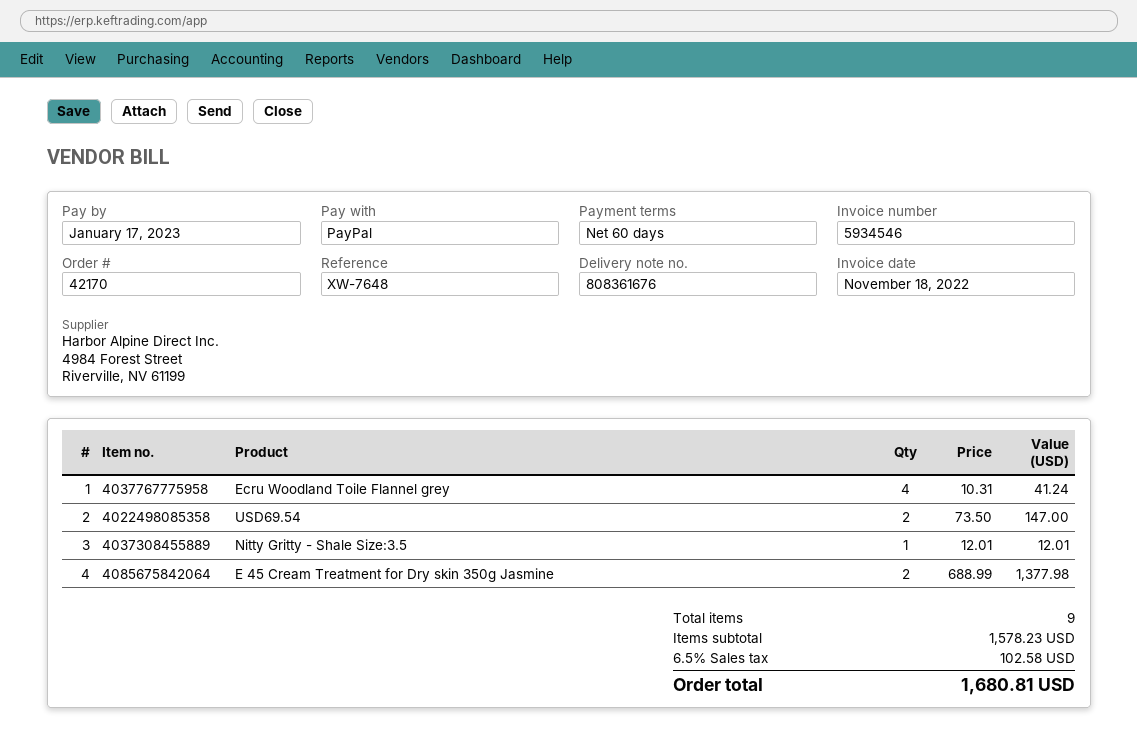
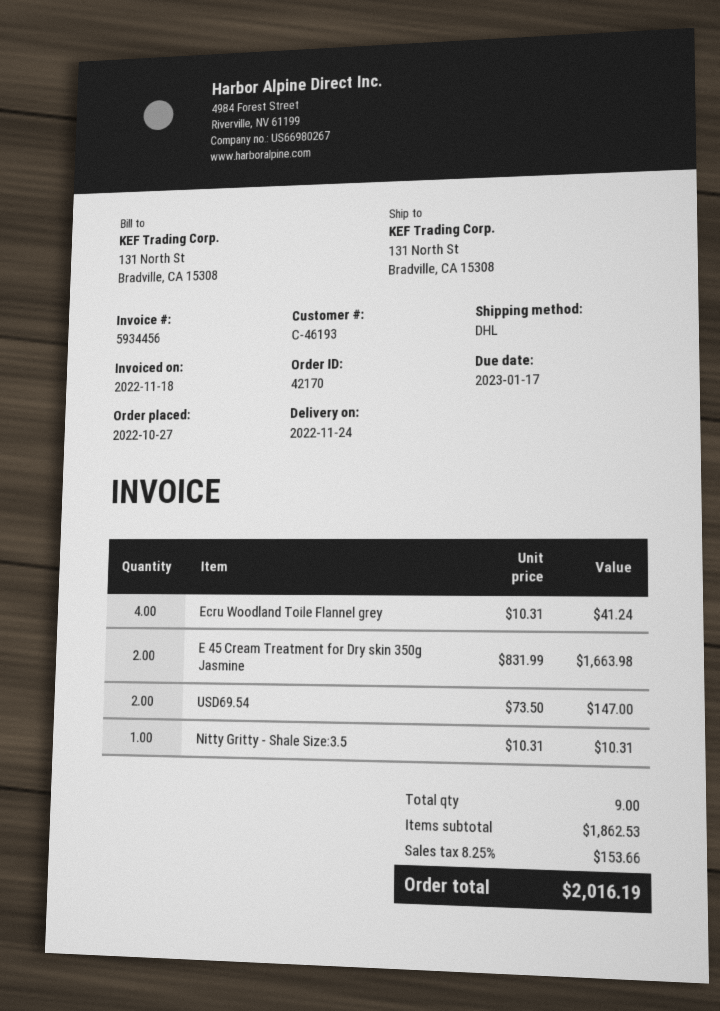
invoice number: 5934546 -> 5934456
Nitty Gritty - Shale Size:3.5: 1 x 12.01 = 12.01 -> 1 x 10.31 = 10.31
E 45 Cream Treatment for Dry skin 350g Jasmine: 2 x 688.99 = 1377.98 -> 2 x 831.99 = 1663.98
subtotal: 1578.23 -> 1862.53
tax: 6.5% = 102.58 -> 8.25% = 153.66
total: 1680.81 -> 2016.19

